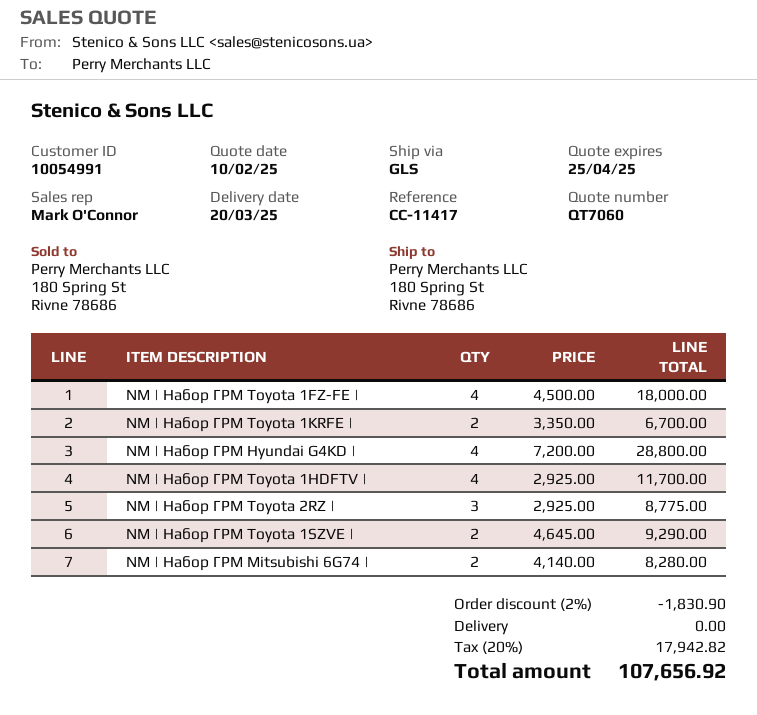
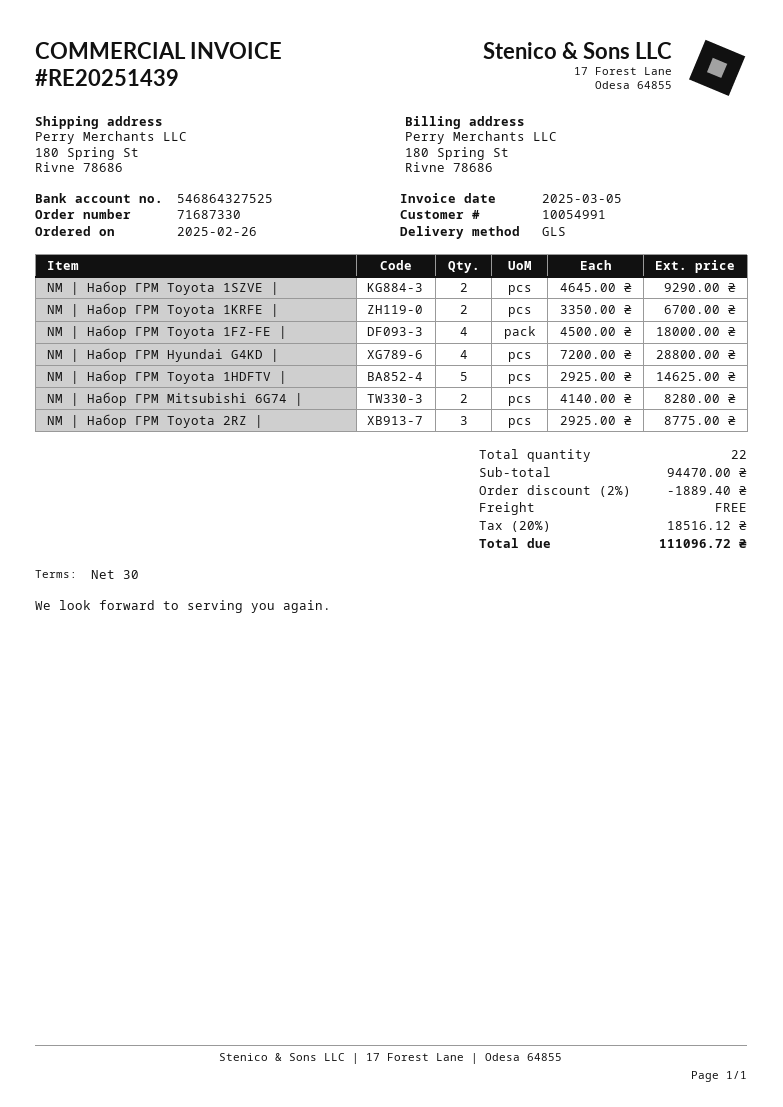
NM | Набор ГРМ Toyota 1HDFTV |: 4 x 2925.00 = 11700.00 -> 5 x 2925.00 = 14625.00
discount: 2% = 1830.90 -> 2% = 1889.40
tax: 20% = 17942.82 -> 20% = 18516.12
total: 107656.92 -> 111096.72

